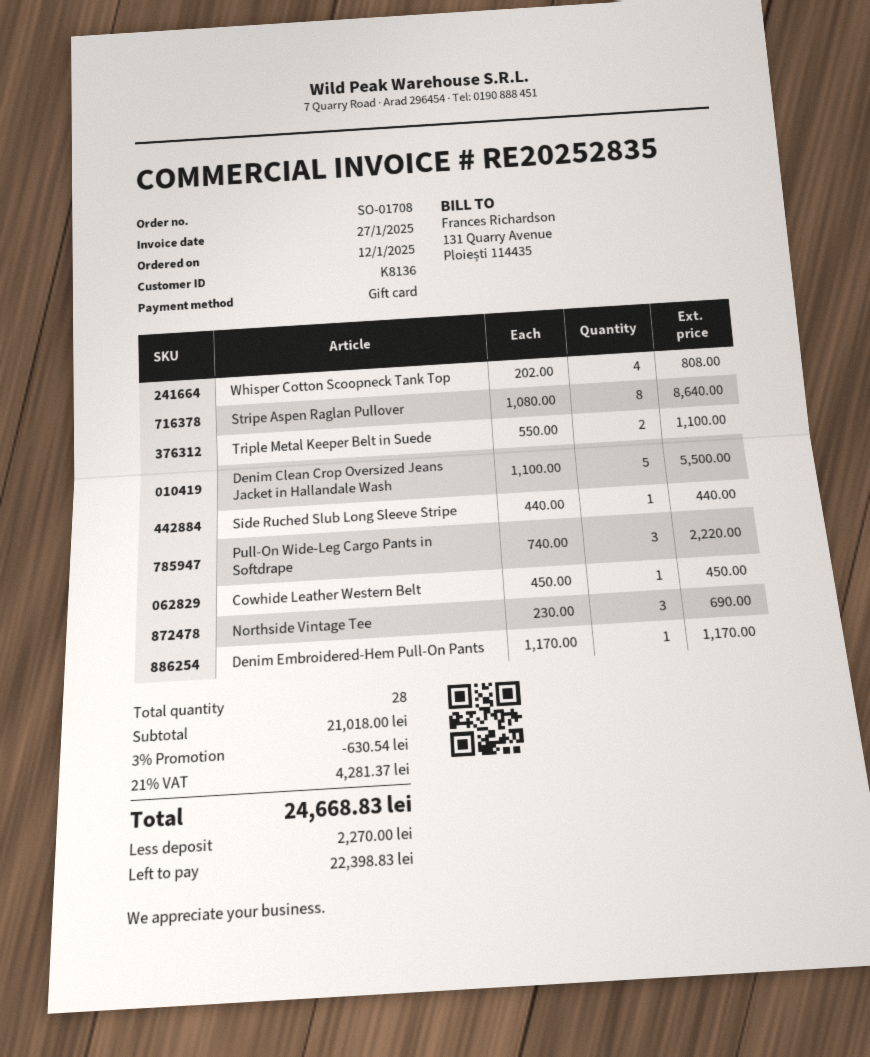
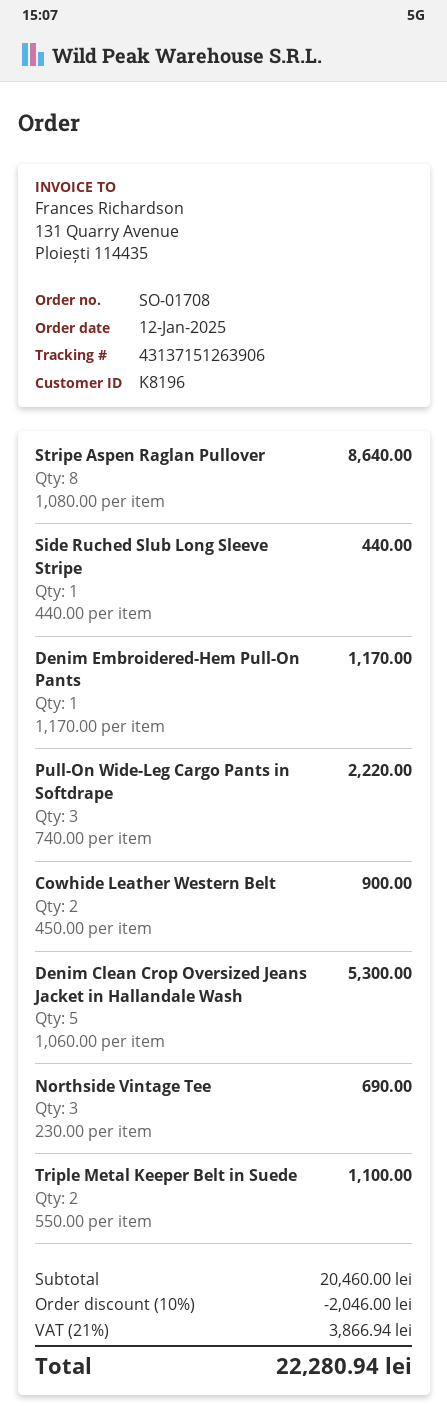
customer number: K8136 -> K8196
Whisper Cotton Scoopneck Tank Top: 4 x 202.00 = 808.00 -> none
Denim Clean Crop Oversized Jeans Jacket in Hallandale Wash: 5 x 1100.00 = 5500.00 -> 5 x 1060.00 = 5300.00
Cowhide Leather Western Belt: 1 x 450.00 = 450.00 -> 2 x 450.00 = 900.00
subtotal: 21018.00 -> 20460.00
discount: 3% = 630.54 -> 10% = 2046.00
tax: 21% = 4281.37 -> 21% = 3866.94
total: 24668.83 -> 22280.94

